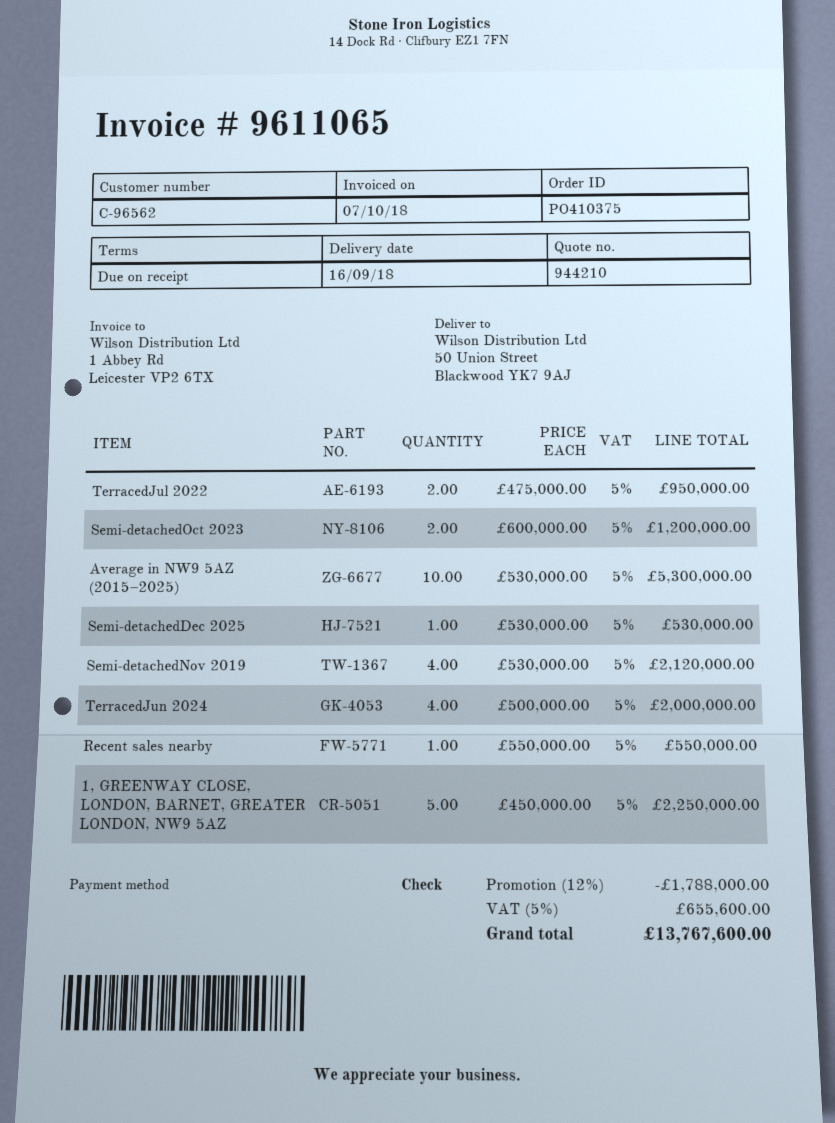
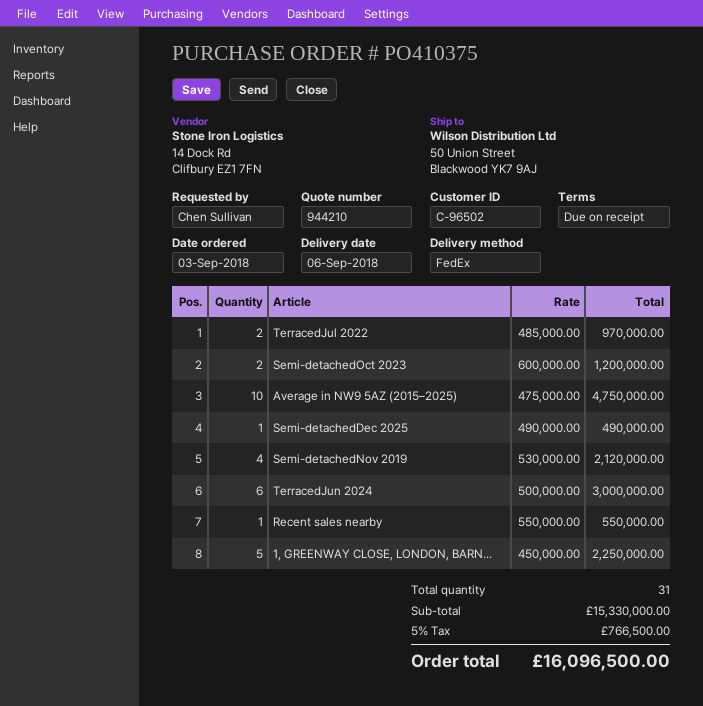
delivery date: 2018-09-16 -> 2018-09-06
customer number: C-96562 -> C-96502
TerracedJul 2022: 2 x 475000.00 = 950000.00 -> 2 x 485000.00 = 970000.00
Average in NW9 5AZ (2015–2025): 10 x 530000.00 = 5300000.00 -> 10 x 475000.00 = 4750000.00
Semi-detachedDec 2025: 1 x 530000.00 = 530000.00 -> 1 x 490000.00 = 490000.00
TerracedJun 2024: 4 x 500000.00 = 2000000.00 -> 6 x 500000.00 = 3000000.00
discount: 12% = 1788000.00 -> none
tax: 5% = 655600.00 -> 5% = 766500.00
total: 13767600.00 -> 16096500.00

